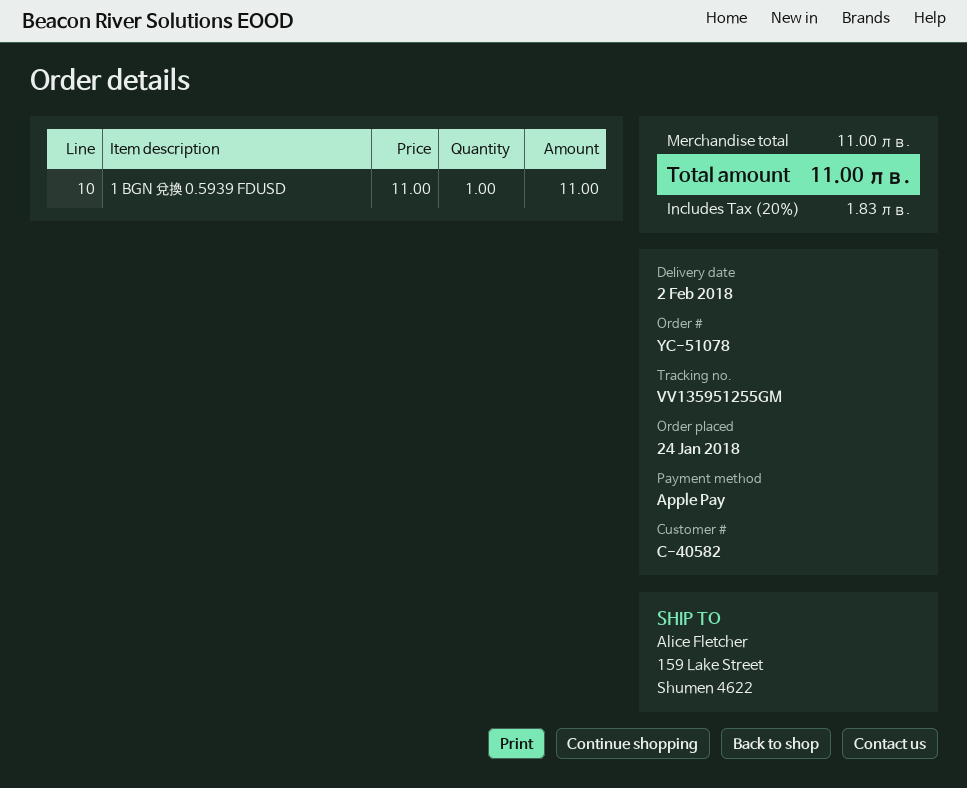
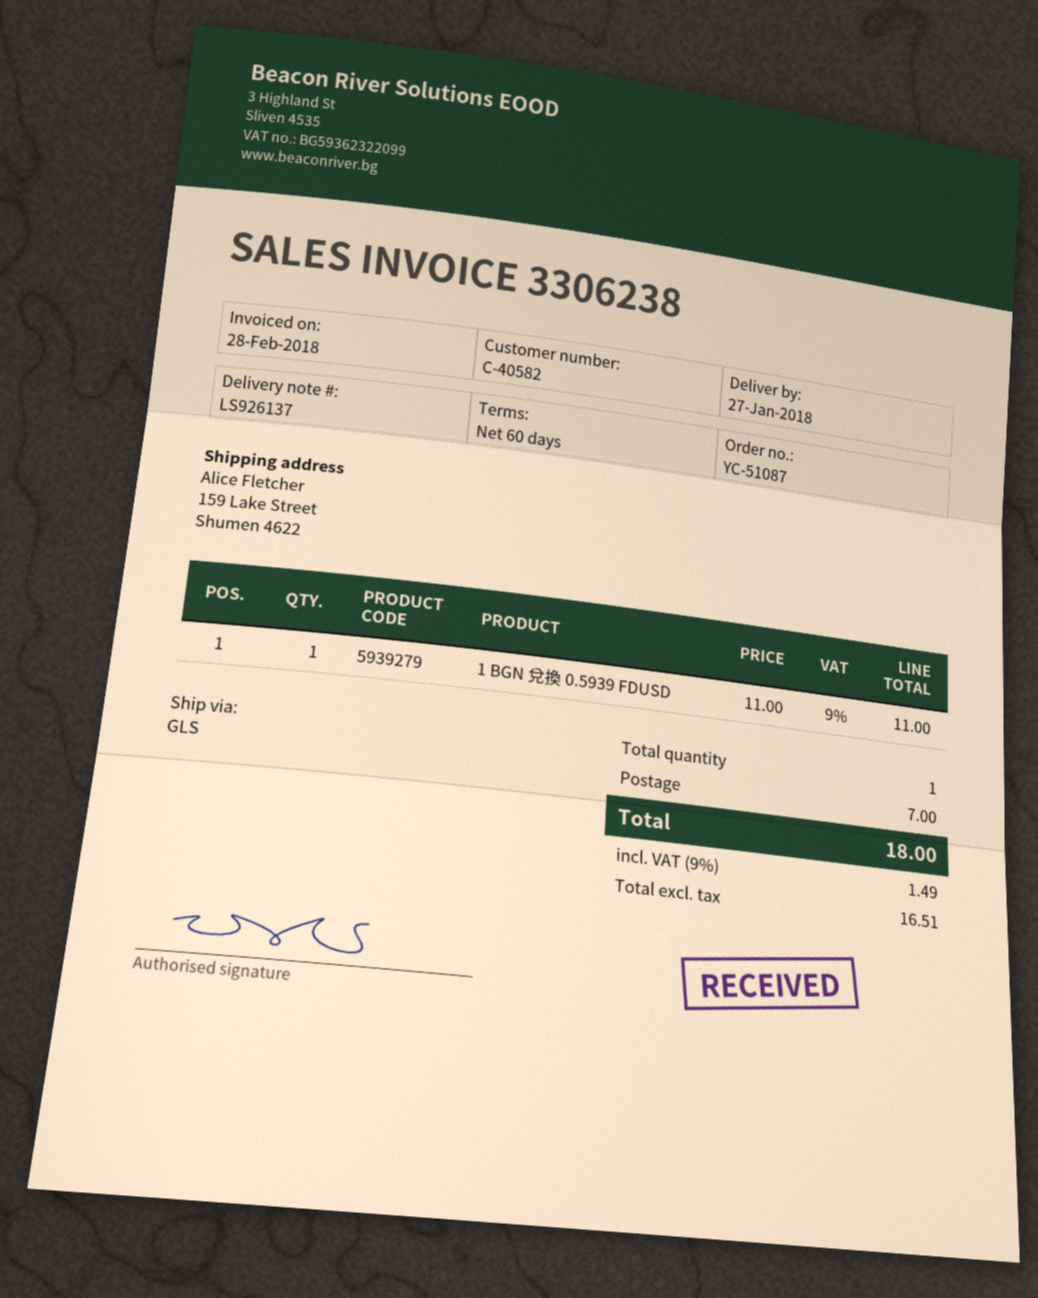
order number: YC-51078 -> YC-51087
delivery date: 2018-02-02 -> 2018-01-27
shipping: none -> 7.00
tax: 20% = 1.83 -> 9% = 1.49
total: 11.00 -> 18.00

